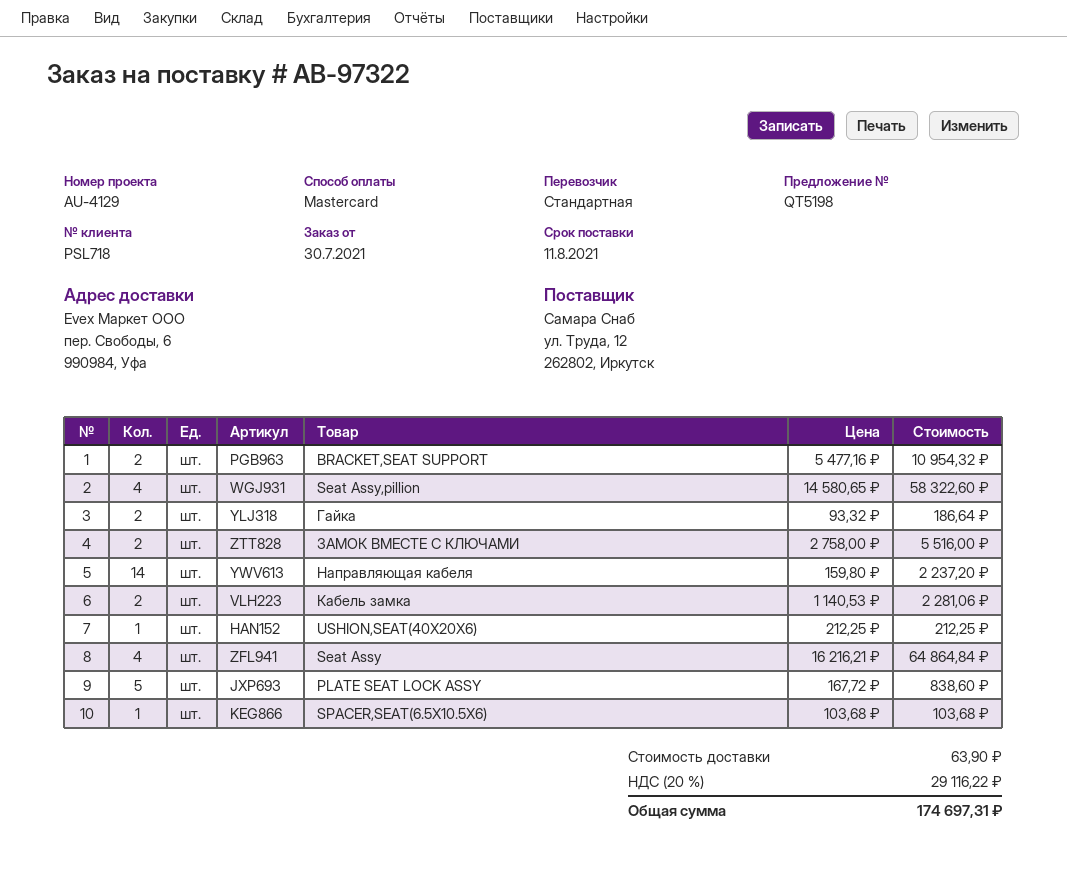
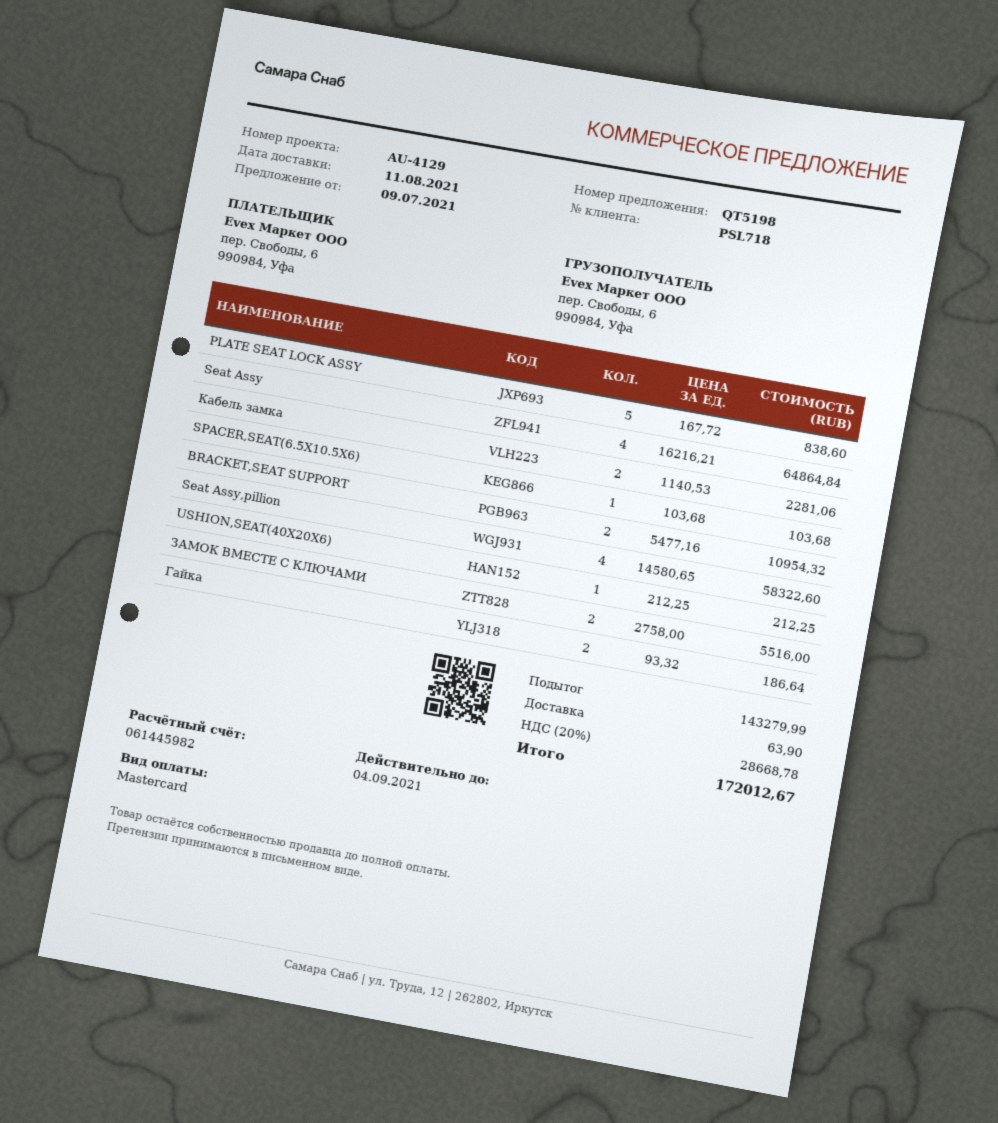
Направляющая кабеля: 14 x 159.80 = 2237.20 -> none
tax: 20% = 29116.22 -> 20% = 28668.78
total: 174697.31 -> 172012.67

